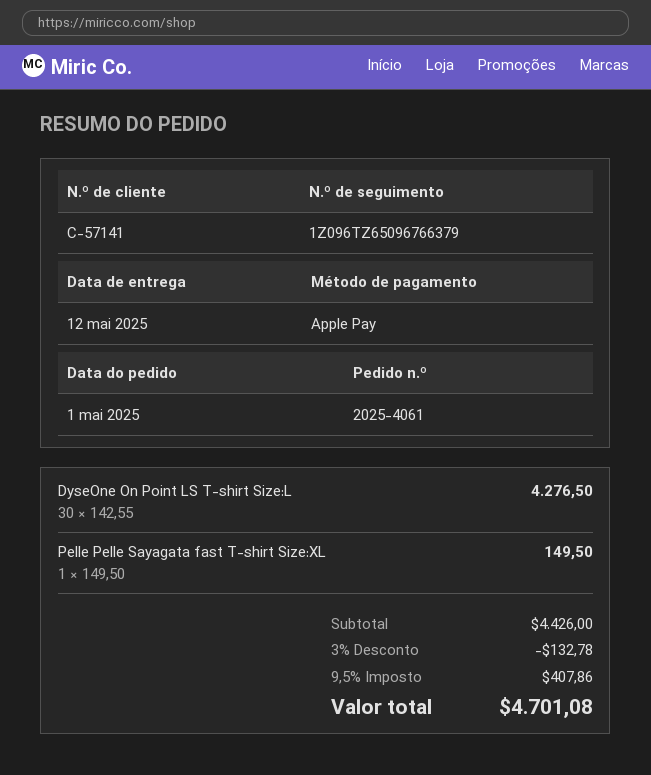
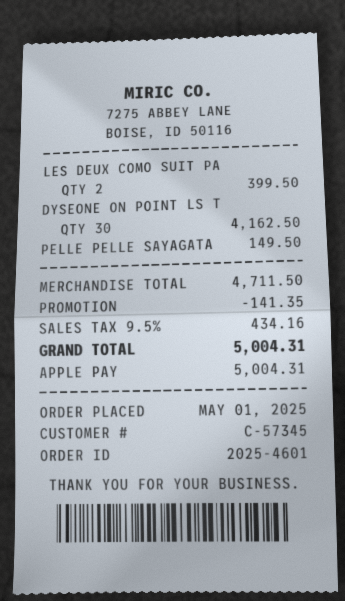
order number: 2025-4061 -> 2025-4601
customer number: C-57141 -> C-57345
DyseOne On Point LS T-shirt Size:L: 30 for 4276.50 -> 30 for 4162.50
LES DEUX COMO SUIT PA: none -> 2 for 399.50
subtotal: 4426.00 -> 4711.50
discount: 132.78 -> 141.35
tax: 9.5% = 407.86 -> 9.5% = 434.16
total: 4701.08 -> 5004.31

